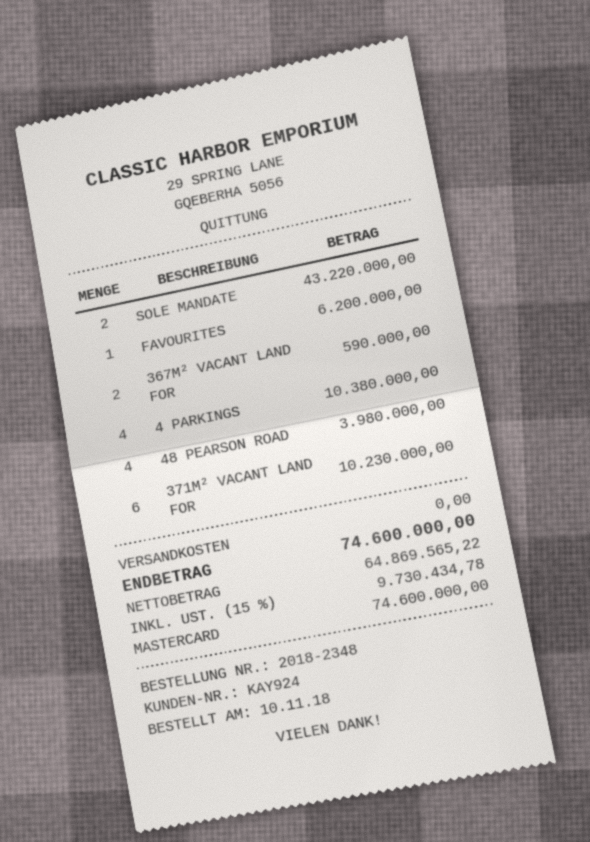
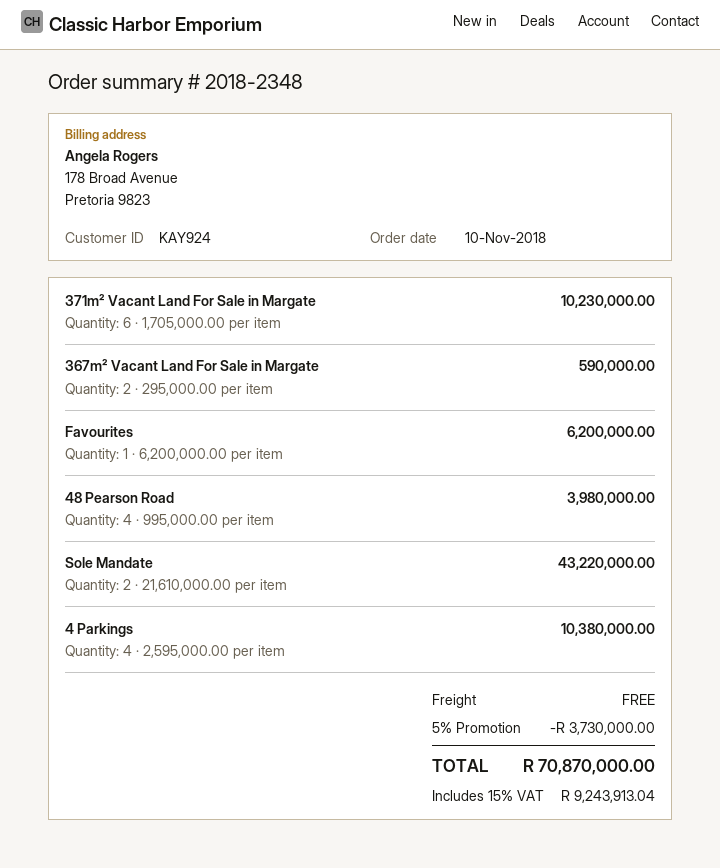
discount: none -> 5% = 3730000.00
tax: 15% = 9730434.78 -> 15% = 9243913.04
total: 74600000.00 -> 70870000.00

